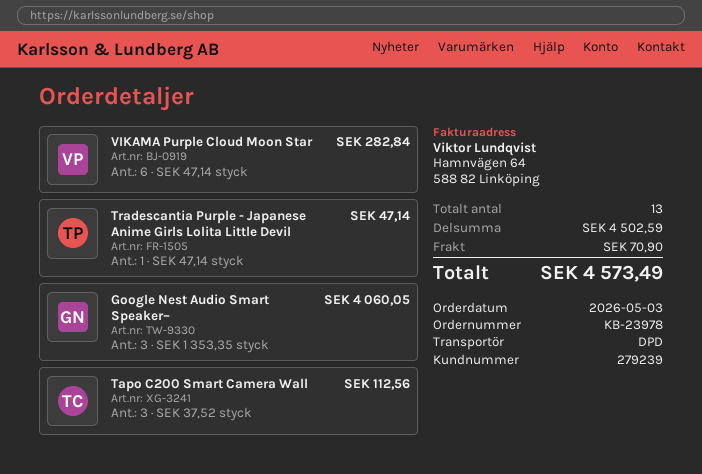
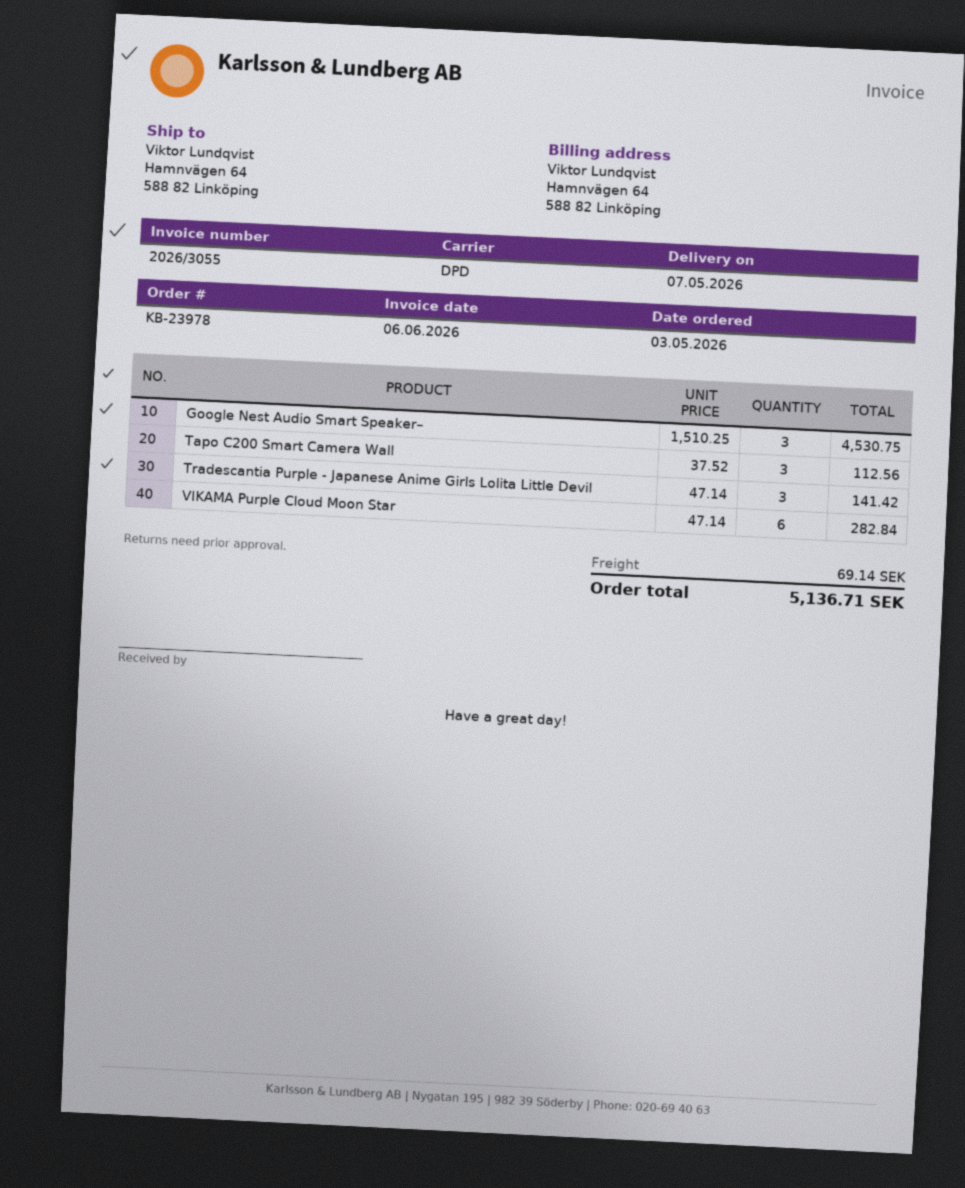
Tradescantia Purple - Japanese Anime Girls Lolita Little Devil: 1 x 47.14 = 47.14 -> 3 x 47.14 = 141.42
Google Nest Audio Smart Speaker–: 3 x 1353.35 = 4060.05 -> 3 x 1510.25 = 4530.75
shipping: 70.90 -> 69.14
total: 4573.49 -> 5136.71

